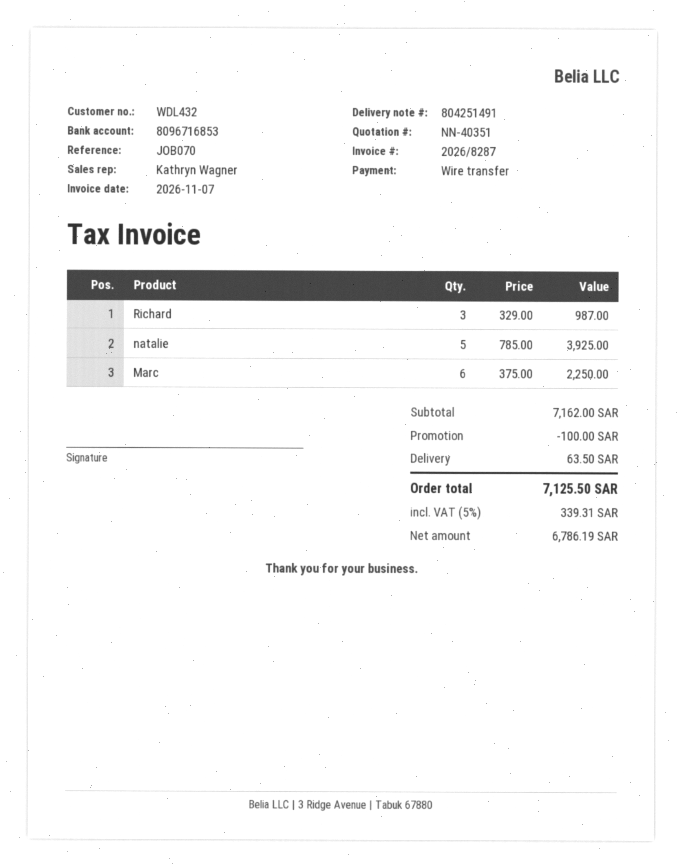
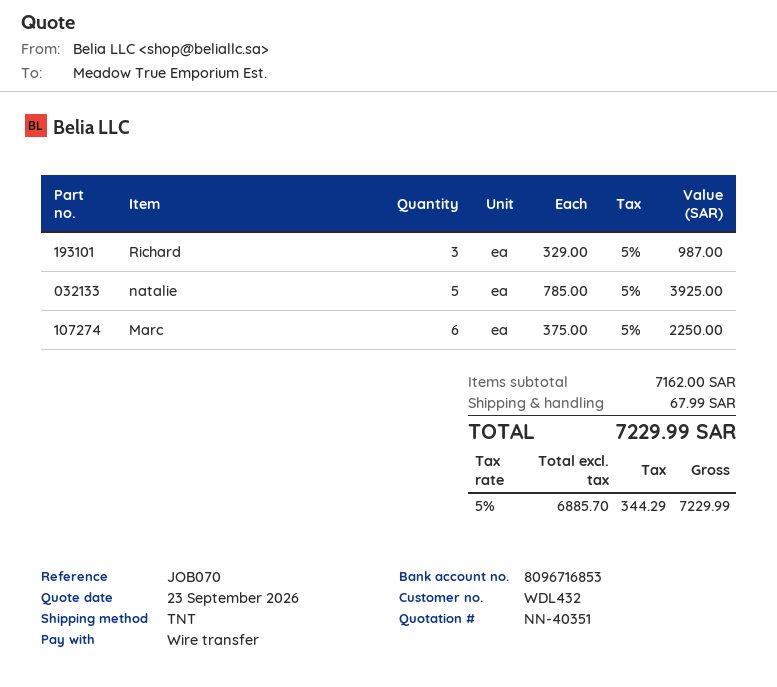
discount: 100.00 -> none
shipping: 63.50 -> 67.99
net: 6786.19 -> 6885.70
tax: 5% = 339.31 -> 5% = 344.29
total: 7125.50 -> 7229.99

